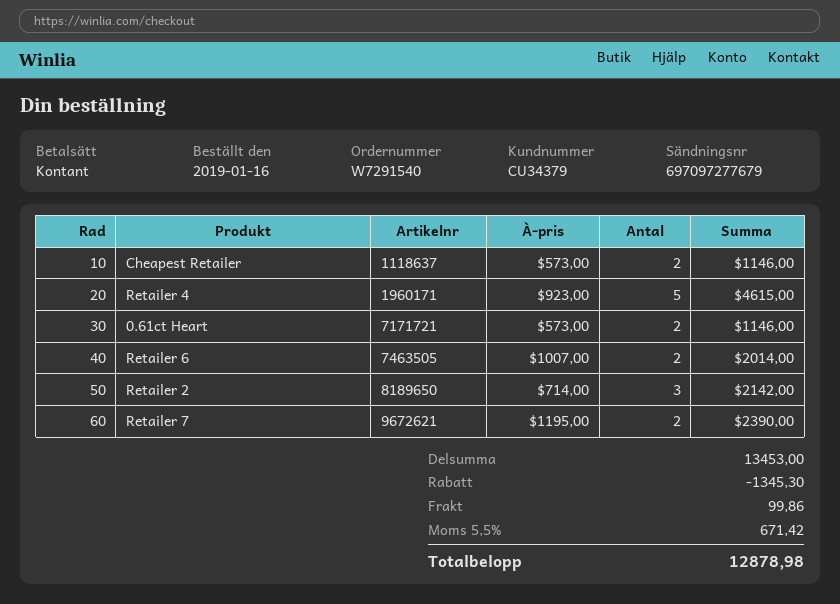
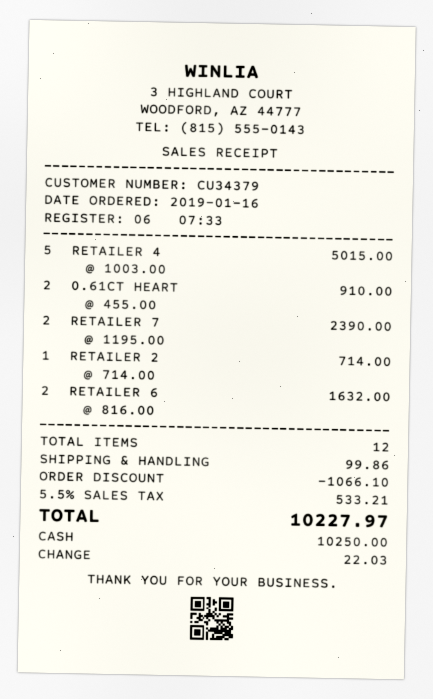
Cheapest Retailer: 2 x 573.00 = 1146.00 -> none
Retailer 4: 5 x 923.00 = 4615.00 -> 5 x 1003.00 = 5015.00
0.61ct Heart: 2 x 573.00 = 1146.00 -> 2 x 455.00 = 910.00
Retailer 6: 2 x 1007.00 = 2014.00 -> 2 x 816.00 = 1632.00
Retailer 2: 3 x 714.00 = 2142.00 -> 1 x 714.00 = 714.00
discount: 1345.30 -> 1066.10
tax: 5.5% = 671.42 -> 5.5% = 533.21
total: 12878.98 -> 10227.97

